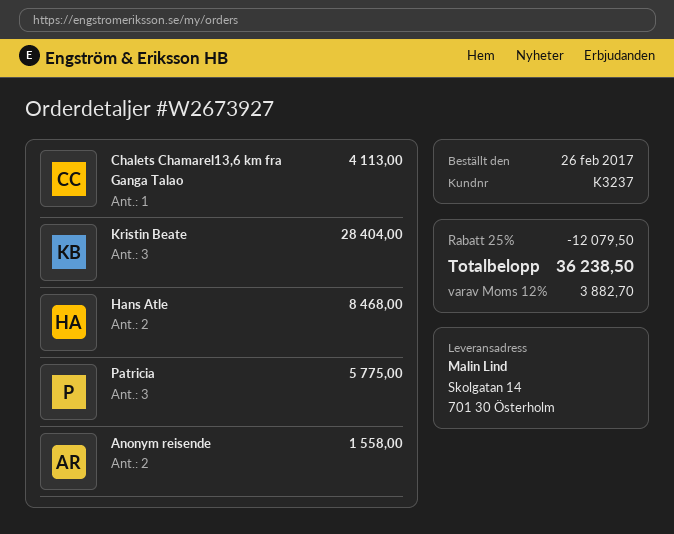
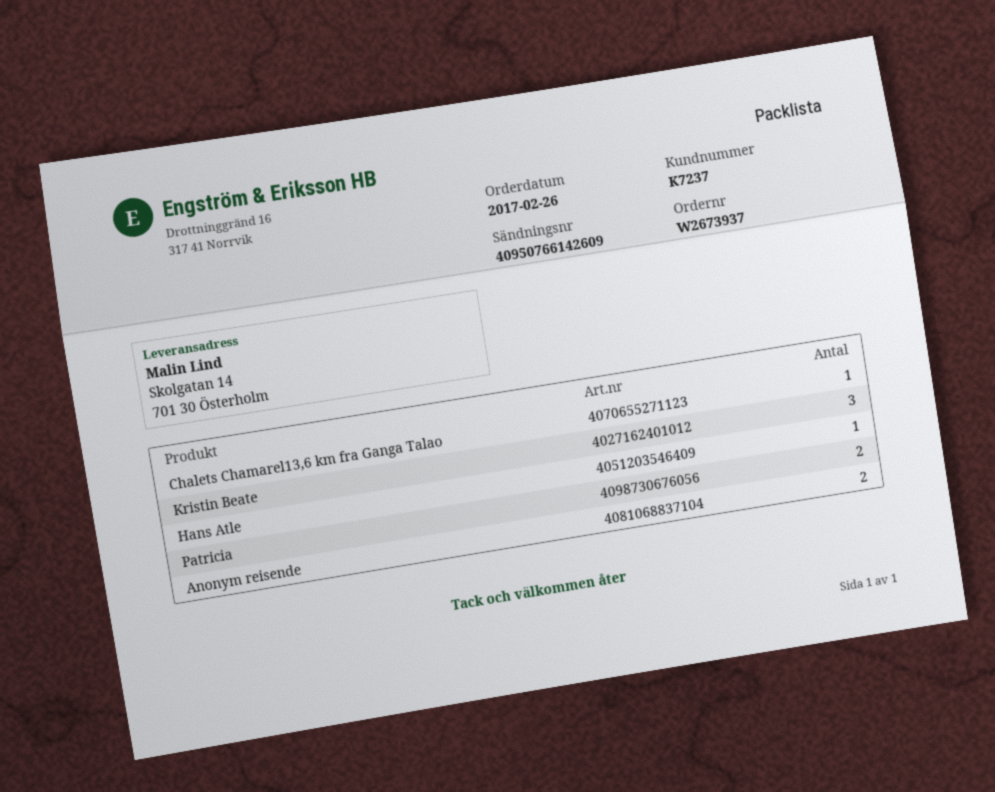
order number: W2673927 -> W2673937
customer number: K3237 -> K7237
Hans Atle: 2 -> 1
Patricia: 3 -> 2

